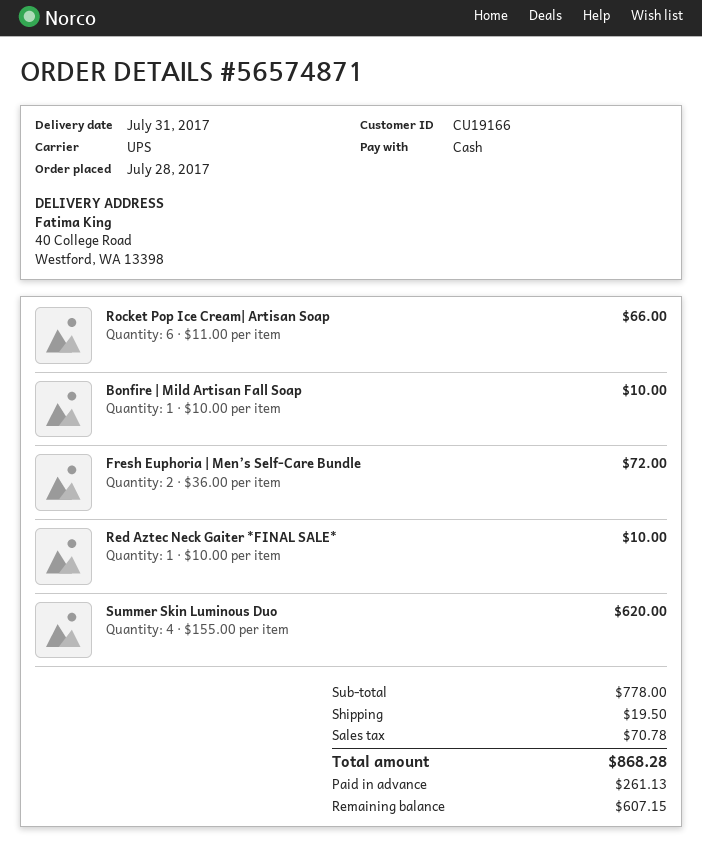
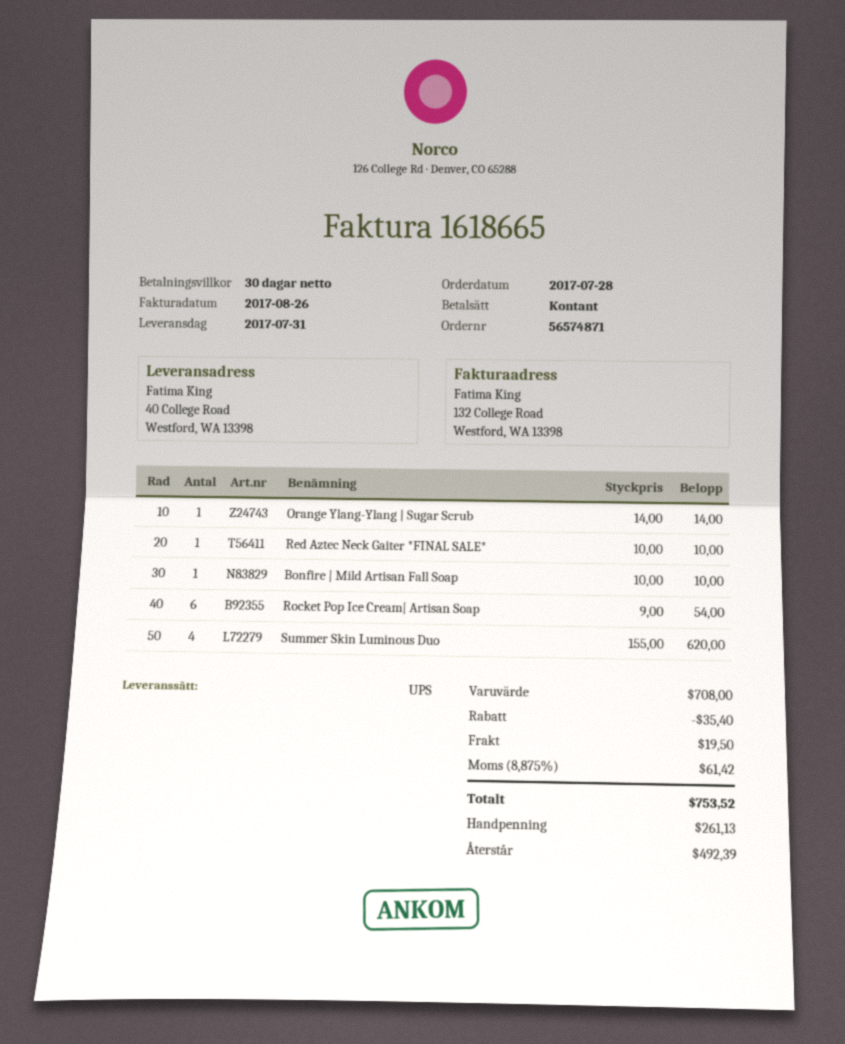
Rocket Pop Ice Cream| Artisan Soap: 6 x 11.00 = 66.00 -> 6 x 9.00 = 54.00
Fresh Euphoria | Men’s Self-Care Bundle: 2 x 36.00 = 72.00 -> none
Orange Ylang-Ylang | Sugar Scrub: none -> 1 x 14.00 = 14.00
subtotal: 778.00 -> 708.00
discount: none -> 35.40
tax: 70.78 -> 61.42
total: 868.28 -> 753.52
balance: 607.15 -> 492.39

